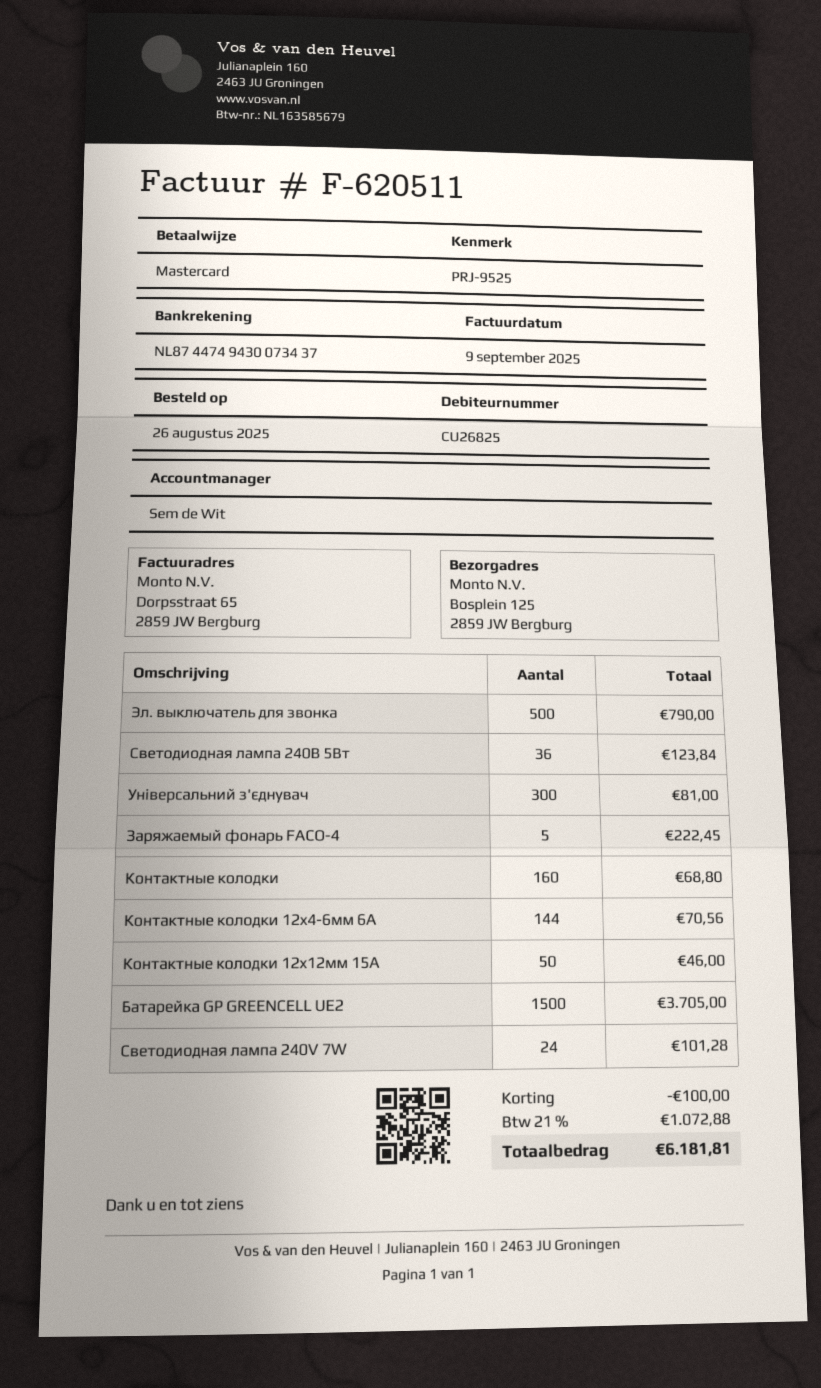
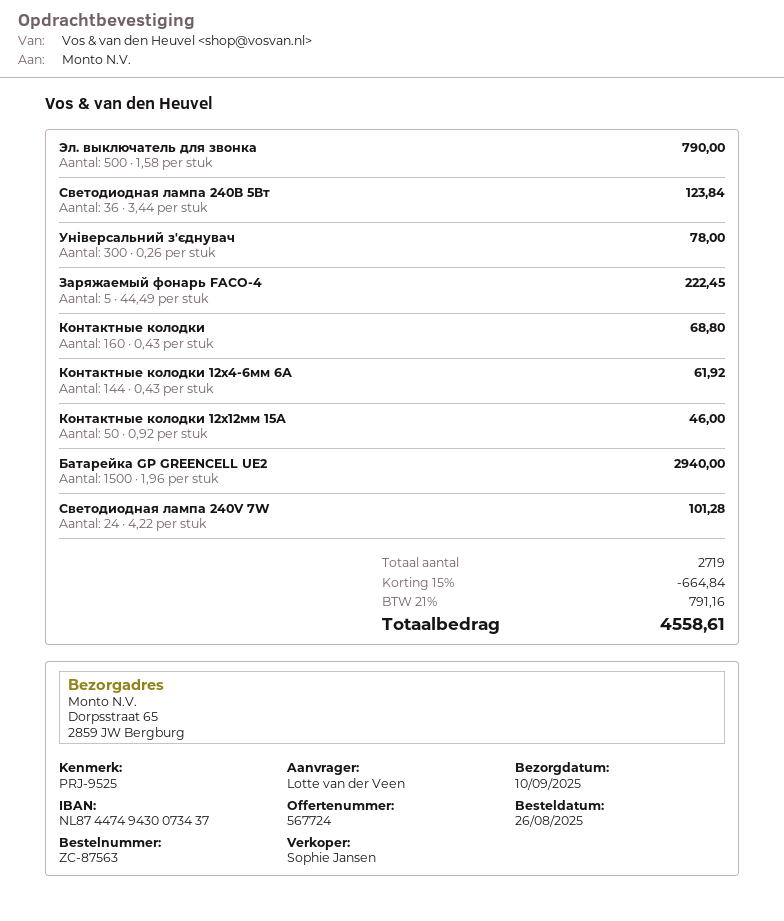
sales rep: Sem de Wit -> Sophie Jansen
ship to: Bosplein 125, 2859 JW Bergburg -> Dorpsstraat 65, 2859 JW Bergburg
Універсальний з'єднувач: 300 for 81.00 -> 300 for 78.00
Контактные колодки 12x4-6мм 6А: 144 for 70.56 -> 144 for 61.92
Батарейка GP GREENCELL UE2: 1500 for 3705.00 -> 1500 for 2940.00
discount: 100.00 -> 664.84
tax: 21% = 1072.88 -> 21% = 791.16
total: 6181.81 -> 4558.61

